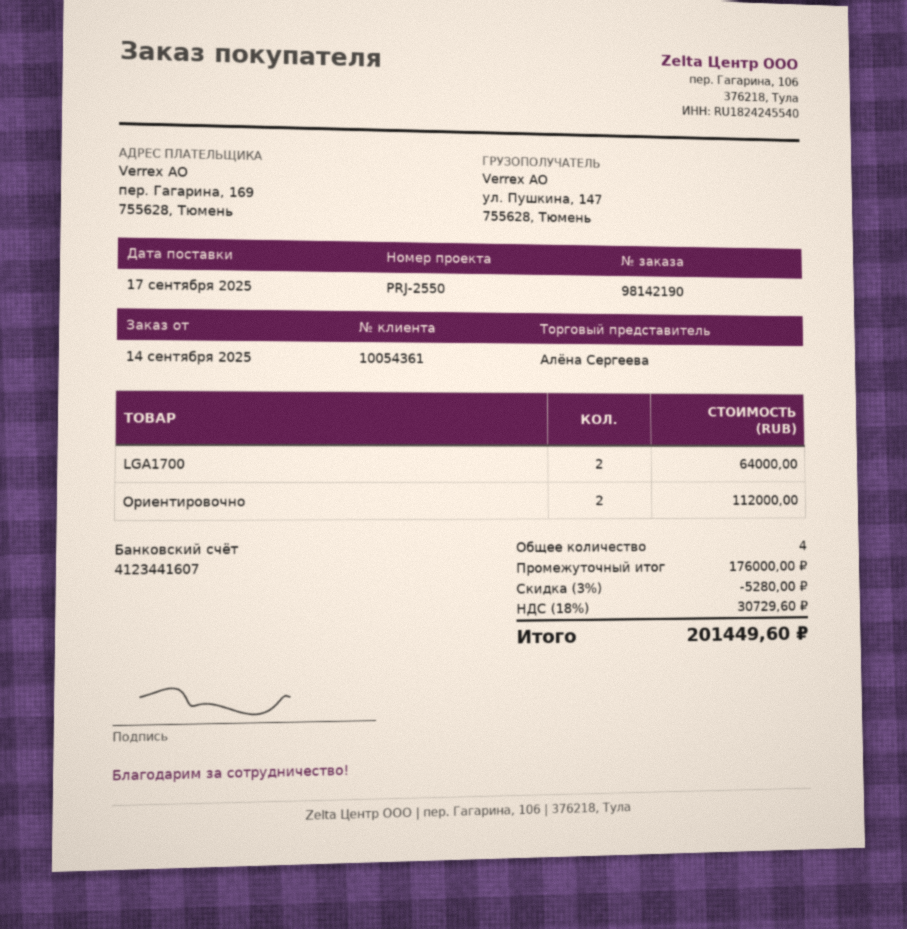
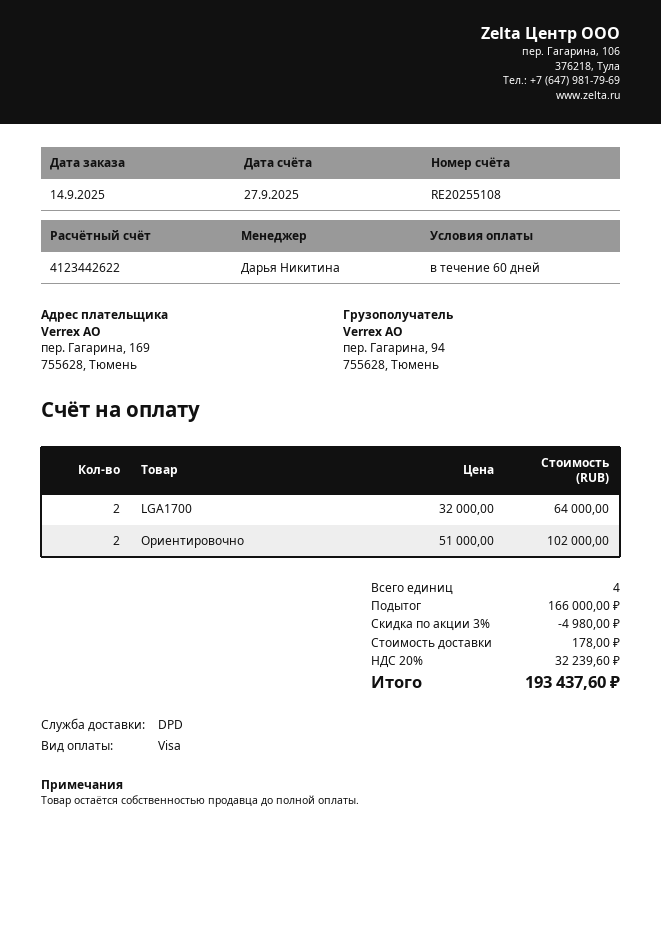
sales rep: Алёна Сергеева -> Дарья Никитина
bank account: 4123441607 -> 4123442622
ship to: ул. Пушкина, 147, 755628, Тюмень -> пер. Гагарина, 94, 755628, Тюмень
Ориентировочно: 2 for 112000.00 -> 2 for 102000.00
subtotal: 176000.00 -> 166000.00
discount: 3% = 5280.00 -> 3% = 4980.00
shipping: none -> 178.00
tax: 18% = 30729.60 -> 20% = 32239.60
total: 201449.60 -> 193437.60

